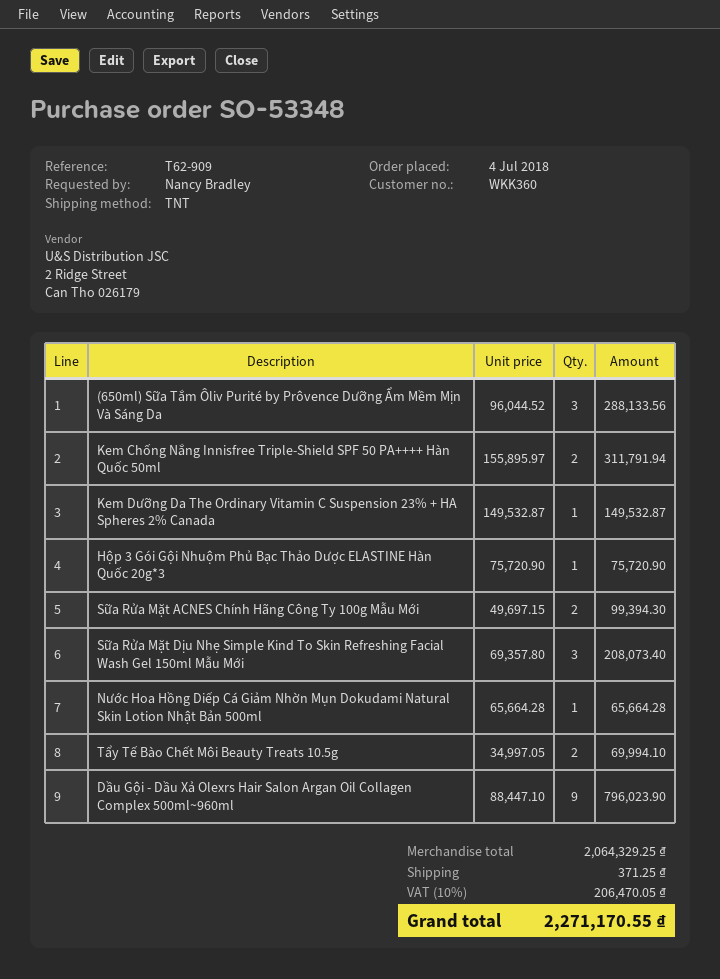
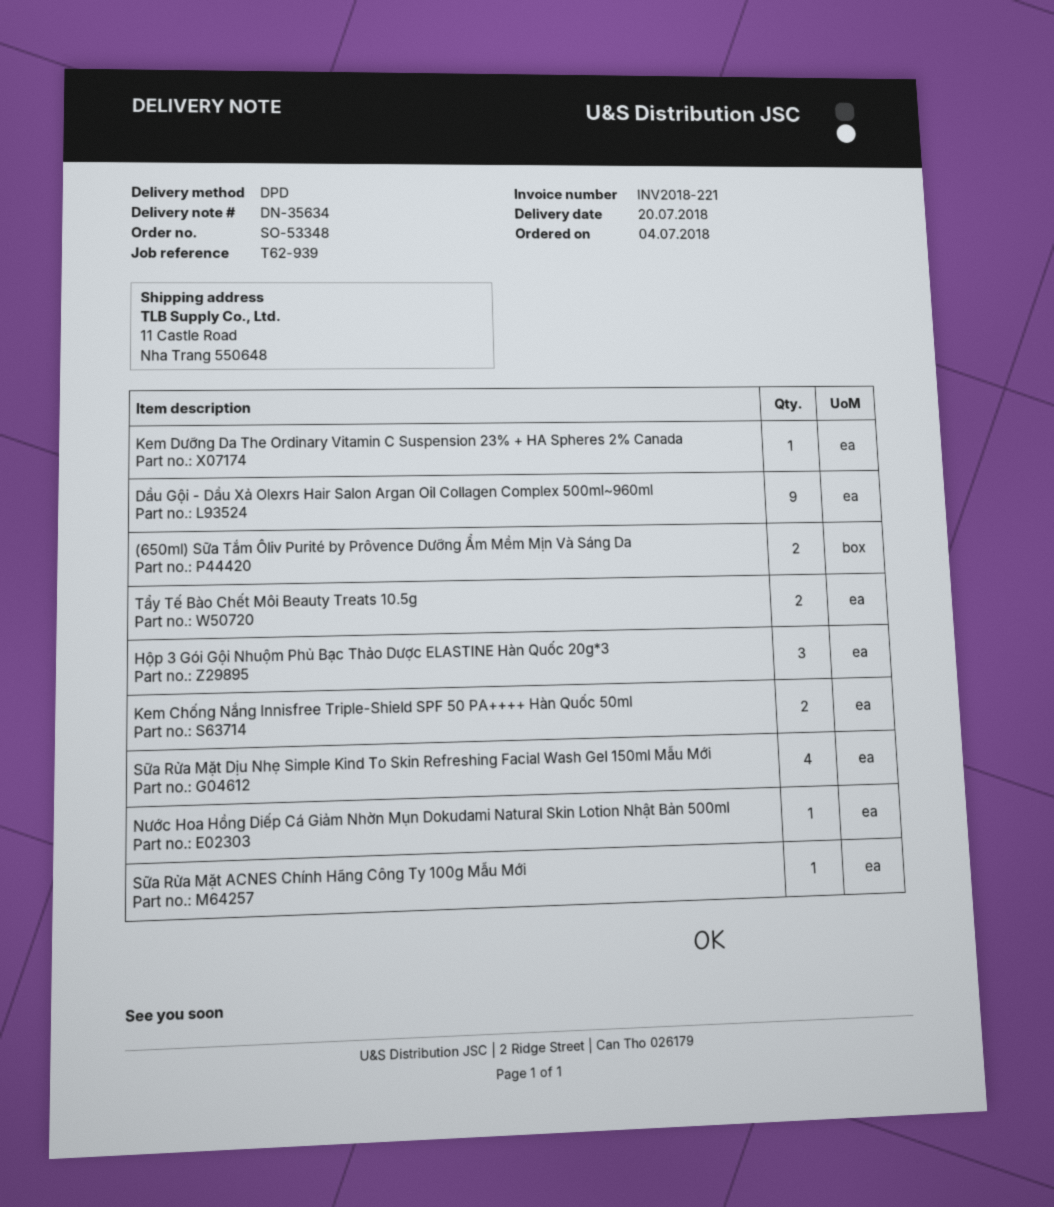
reference: T62-909 -> T62-939
shipping method: TNT -> DPD
(650ml) Sữa Tắm Ôliv Purité by Prôvence Dưỡng Ẩm Mềm Mịn Và Sáng Da: 3 -> 2
Hộp 3 Gói Gội Nhuộm Phủ Bạc Thảo Dược ELASTINE Hàn Quốc 20g*3: 1 -> 3
Sữa Rửa Mặt ACNES Chính Hãng Công Ty 100g Mẫu Mới: 2 -> 1
Sữa Rửa Mặt Dịu Nhẹ Simple Kind To Skin Refreshing Facial Wash Gel 150ml Mẫu Mới: 3 -> 4

